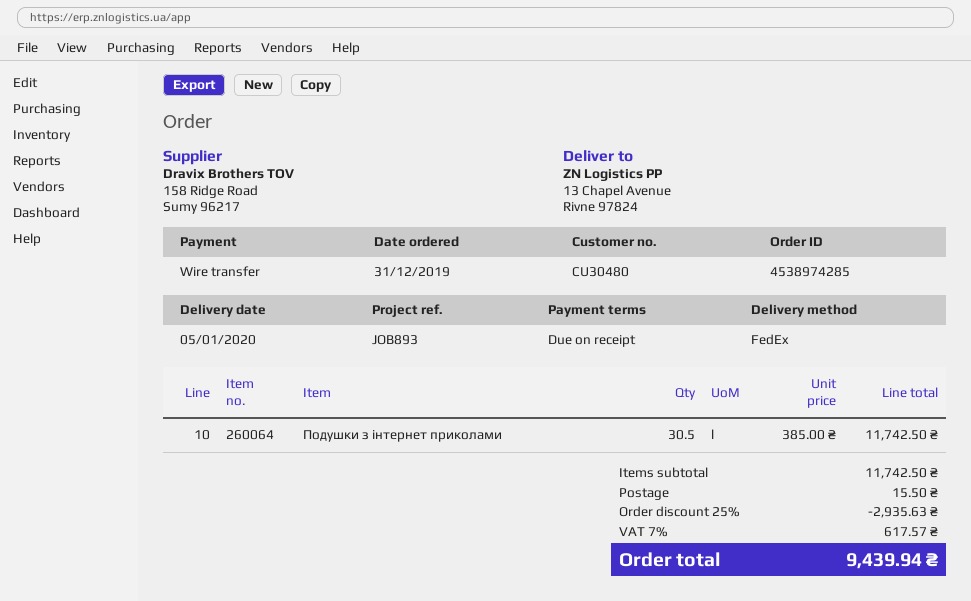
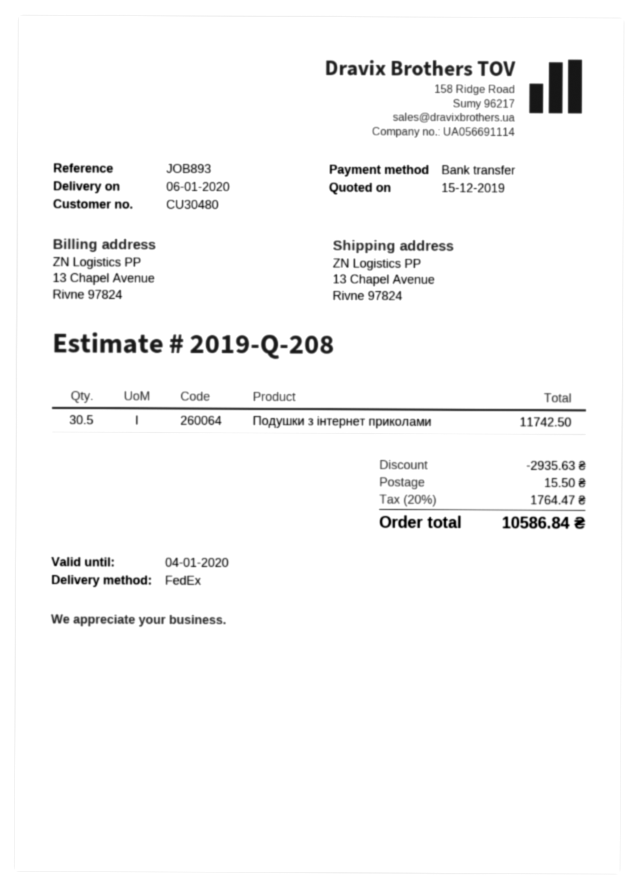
delivery date: 2020-01-05 -> 2020-01-06
tax: 7% = 617.57 -> 20% = 1764.47
total: 9439.94 -> 10586.84

